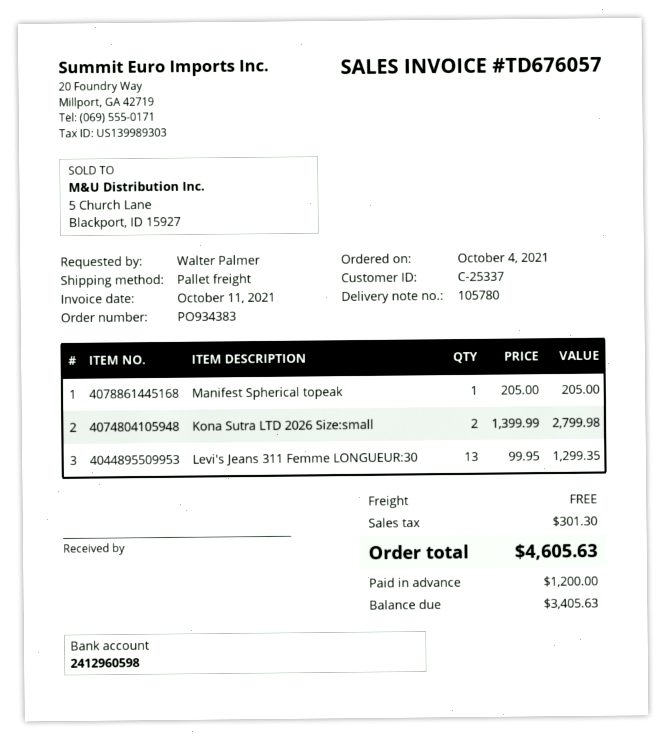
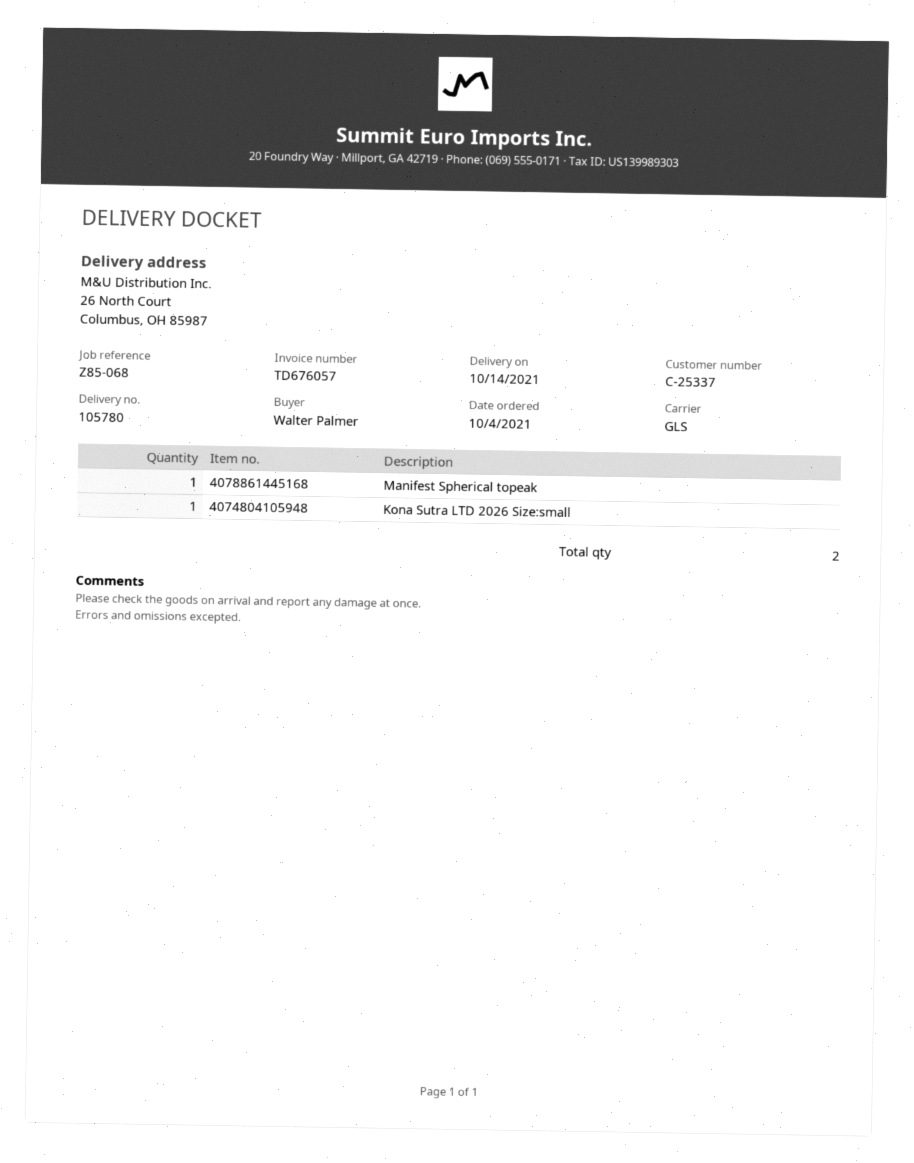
shipping method: pallet freight -> GLS
Kona Sutra LTD 2026 Size:small: 2 -> 1
Levi's Jeans 311 Femme LONGUEUR:30: 13 -> none

